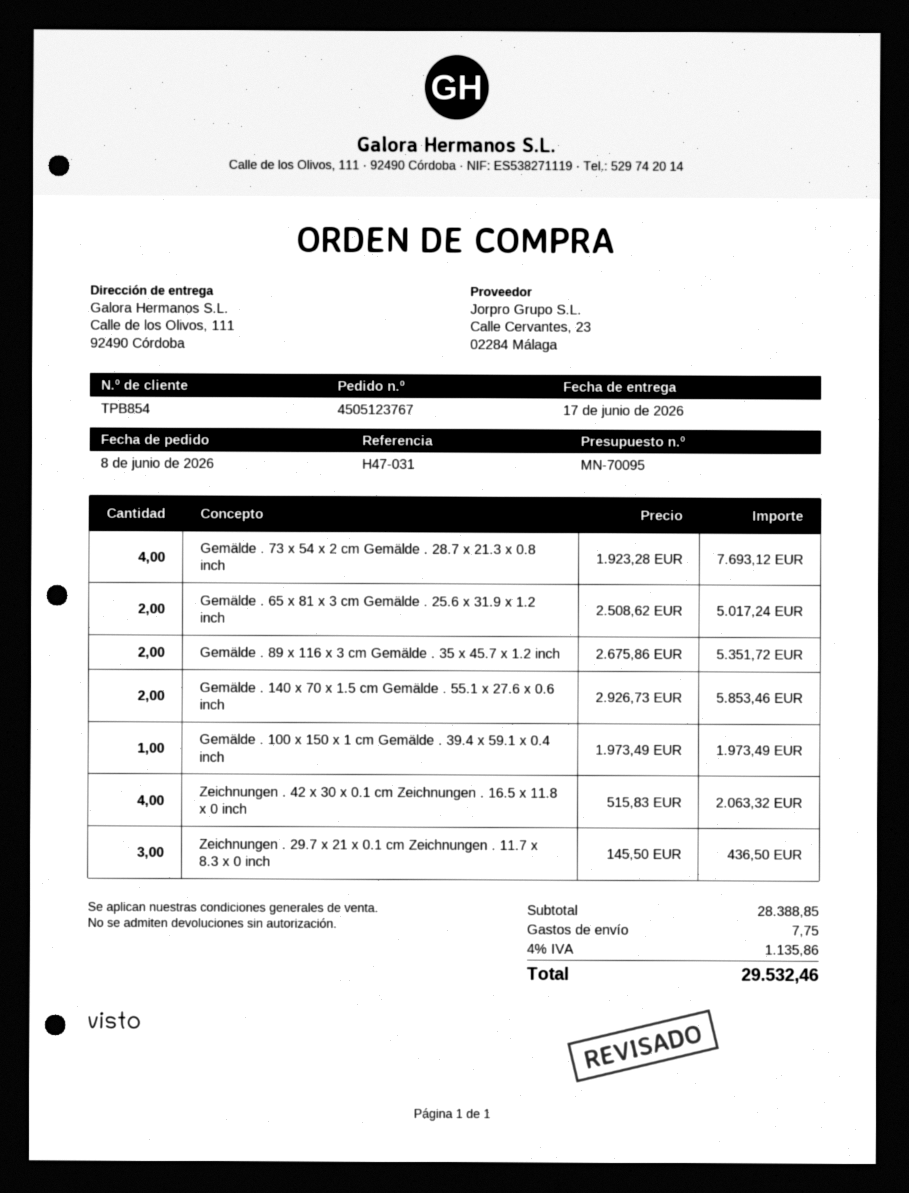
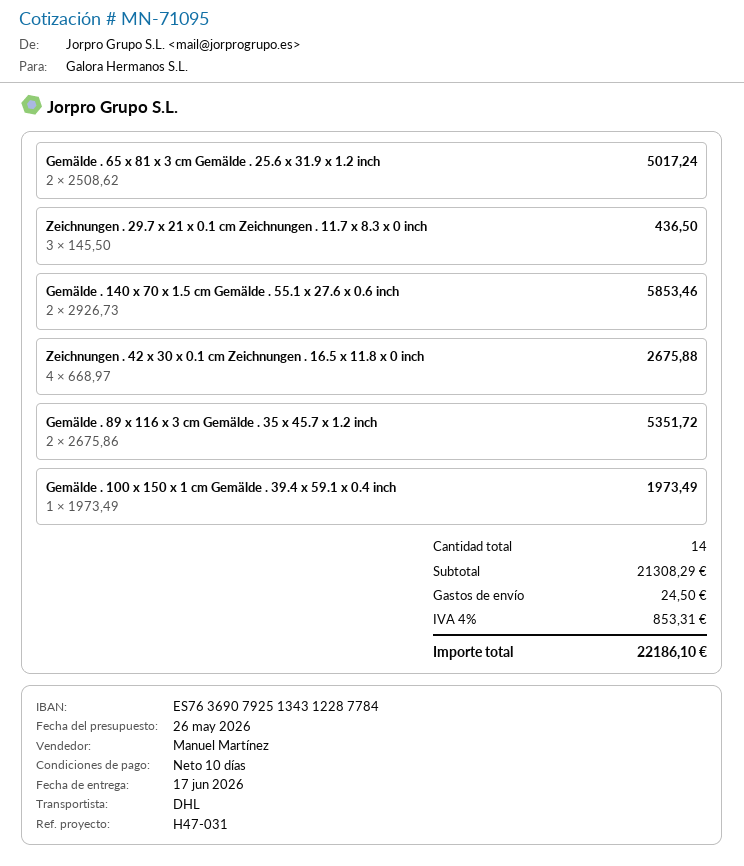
quote number: MN-70095 -> MN-71095
Gemälde . 73 x 54 x 2 cm Gemälde . 28.7 x 21.3 x 0.8 inch: 4 x 1923.28 = 7693.12 -> none
Zeichnungen . 42 x 30 x 0.1 cm Zeichnungen . 16.5 x 11.8 x 0 inch: 4 x 515.83 = 2063.32 -> 4 x 668.97 = 2675.88
subtotal: 28388.85 -> 21308.29
shipping: 7.75 -> 24.50
tax: 4% = 1135.86 -> 4% = 853.31
total: 29532.46 -> 22186.10

